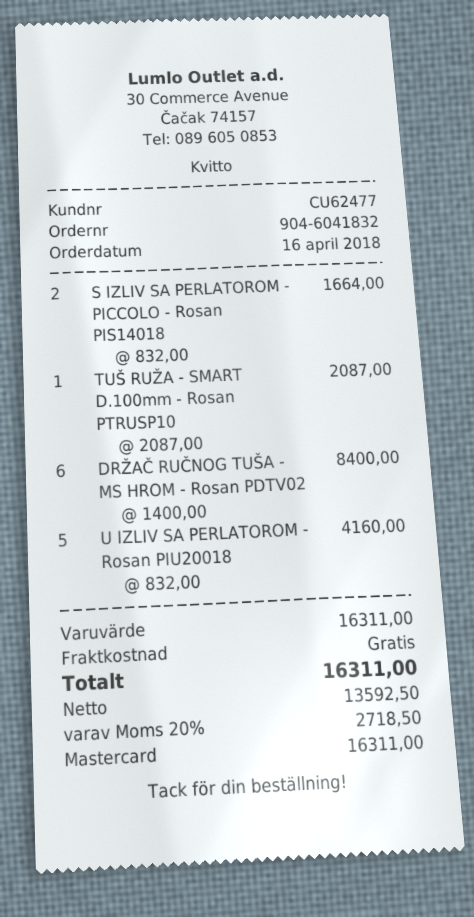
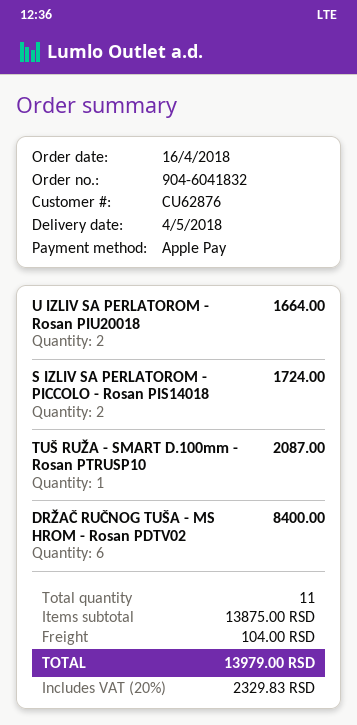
customer number: CU62477 -> CU62876
payment method: Mastercard -> Apple Pay
S IZLIV SA PERLATOROM - PICCOLO - Rosan PIS14018: 2 for 1664.00 -> 2 for 1724.00
U IZLIV SA PERLATOROM - Rosan PIU20018: 5 for 4160.00 -> 2 for 1664.00
subtotal: 16311.00 -> 13875.00
shipping: 0.00 -> 104.00
tax: 20% = 2718.50 -> 20% = 2329.83
total: 16311.00 -> 13979.00

